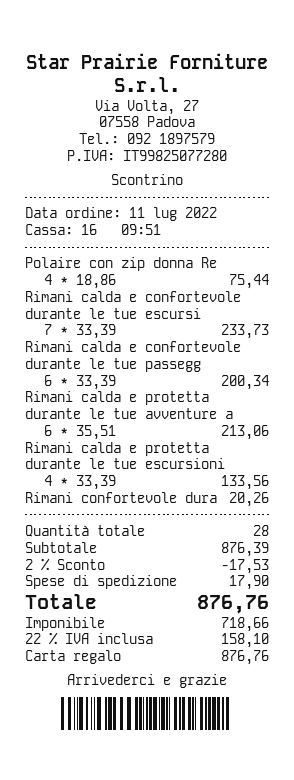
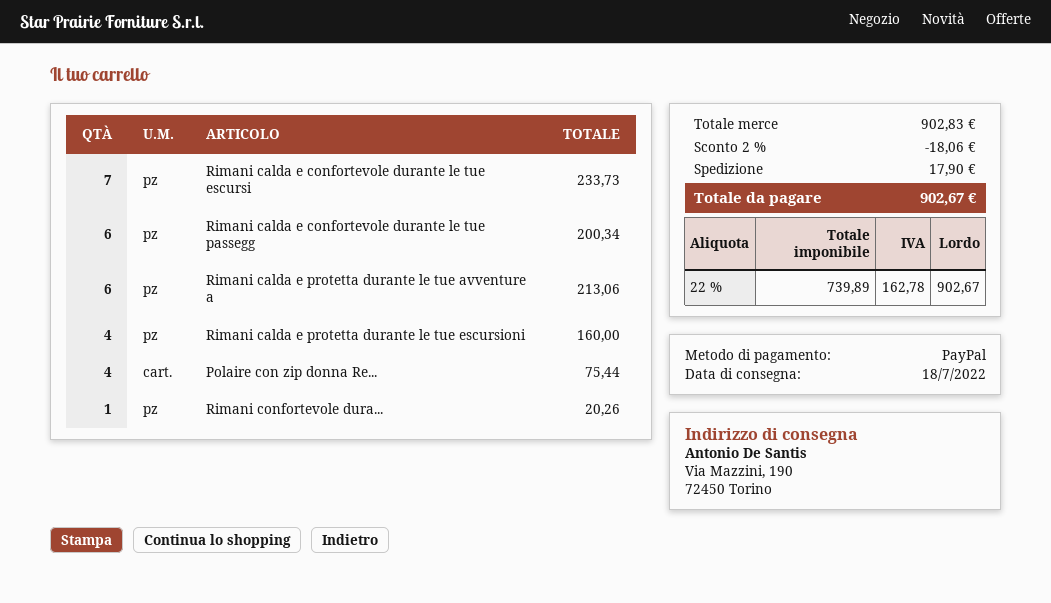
payment method: gift card -> PayPal
Rimani calda e protetta durante le tue escursioni: 4 for 133.56 -> 4 for 160.00
subtotal: 876.39 -> 902.83
discount: 2% = 17.53 -> 2% = 18.06
net: 718.66 -> 739.89
tax: 22% = 158.10 -> 22% = 162.78
total: 876.76 -> 902.67

